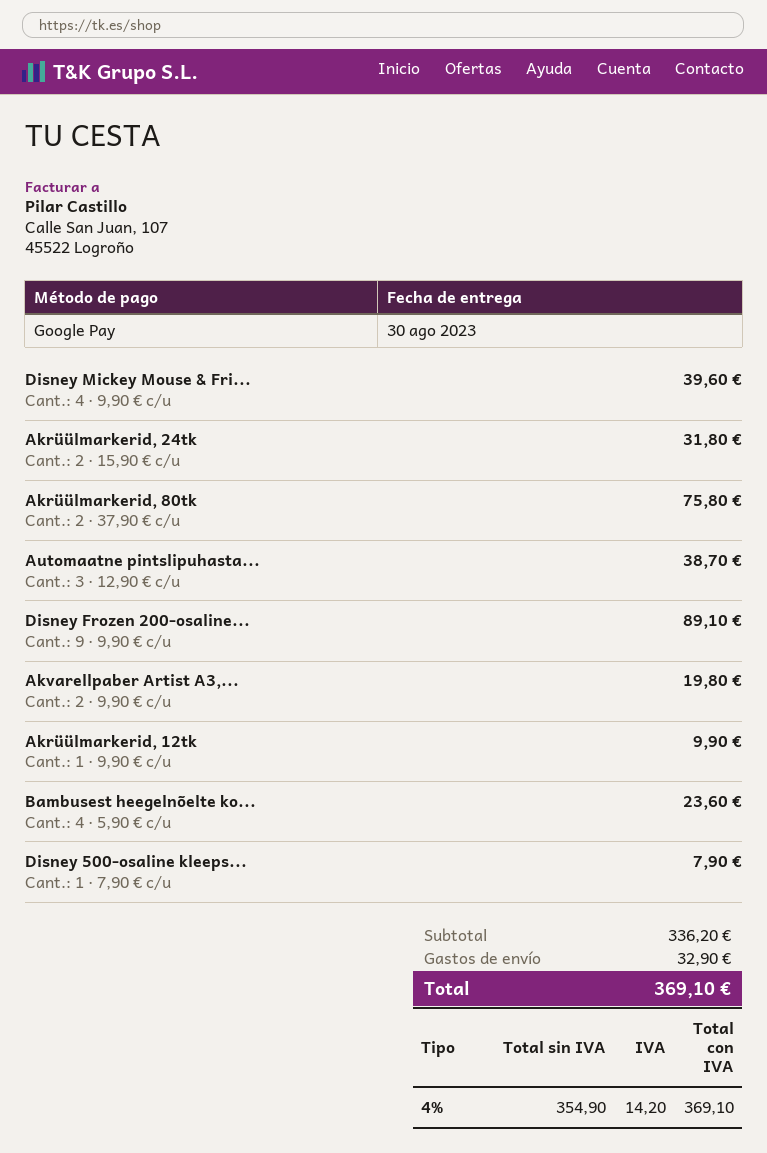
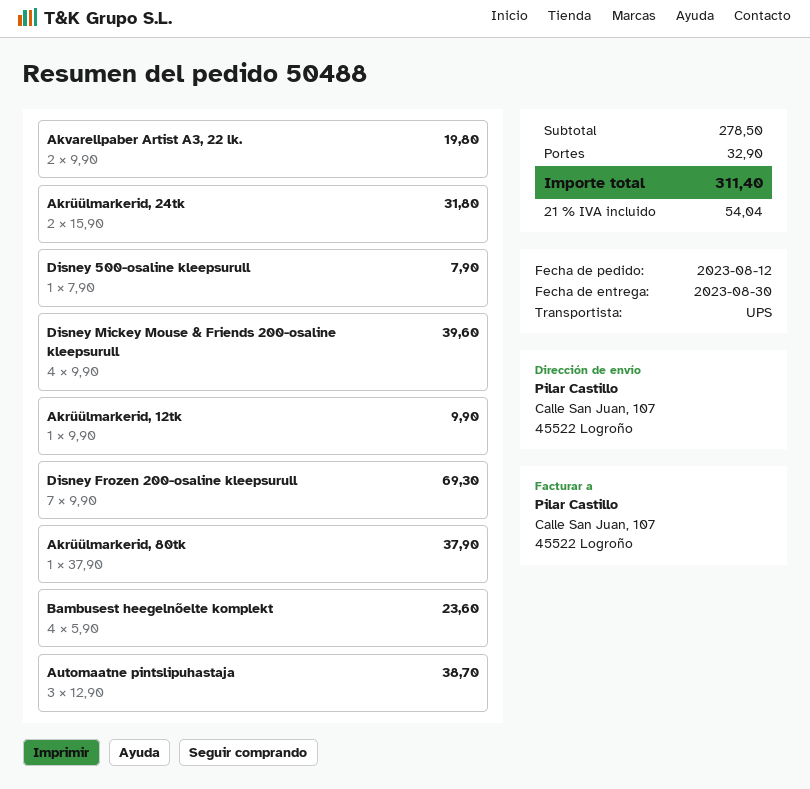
Akrüülmarkerid, 80tk: 2 x 37.90 = 75.80 -> 1 x 37.90 = 37.90
Disney Frozen 200-osaline...: 9 x 9.90 = 89.10 -> 7 x 9.90 = 69.30
subtotal: 336.20 -> 278.50
tax: 4% = 14.20 -> 21% = 54.04
total: 369.10 -> 311.40

